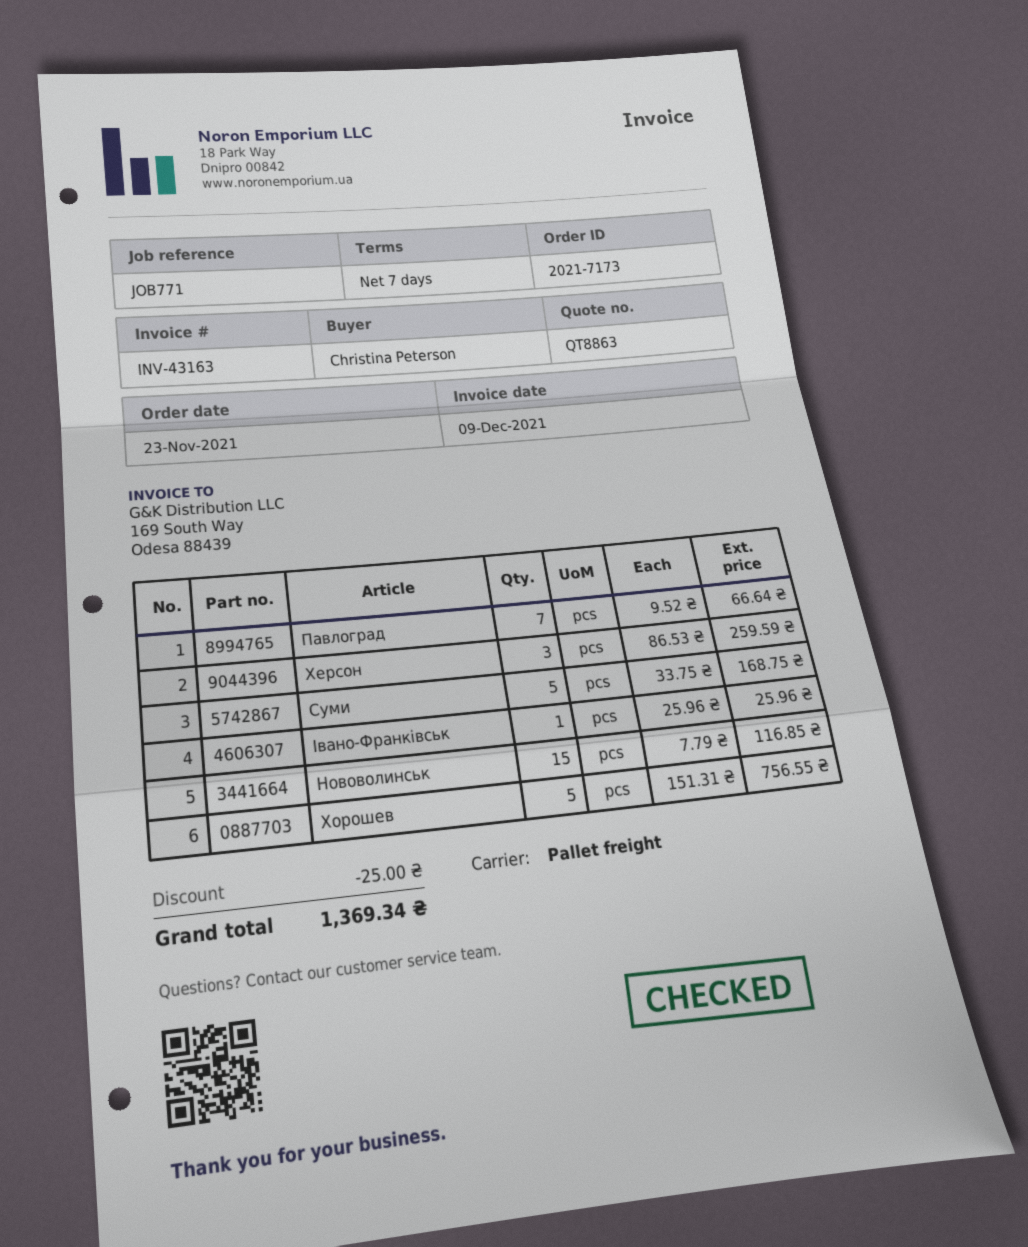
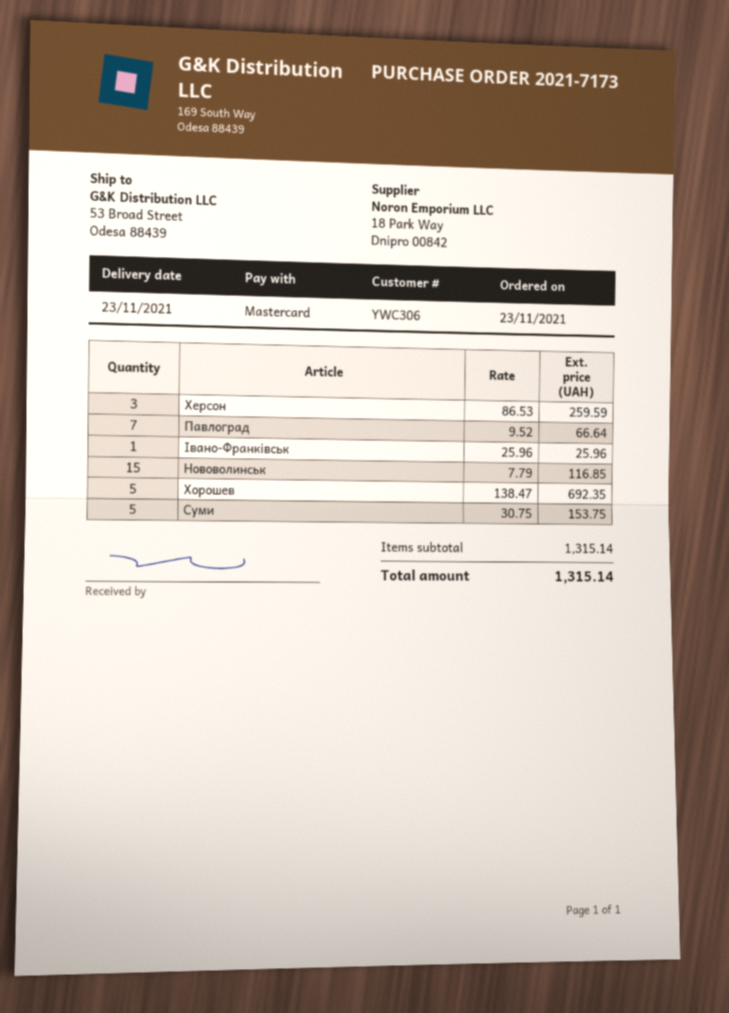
Суми: 5 x 33.75 = 168.75 -> 5 x 30.75 = 153.75
Хорошев: 5 x 151.31 = 756.55 -> 5 x 138.47 = 692.35
discount: 25.00 -> none
total: 1369.34 -> 1315.14

